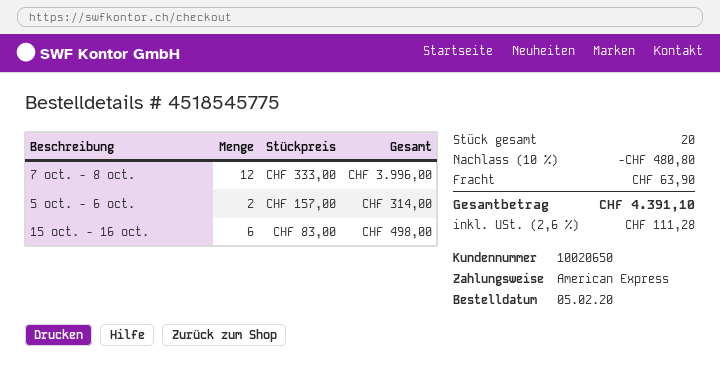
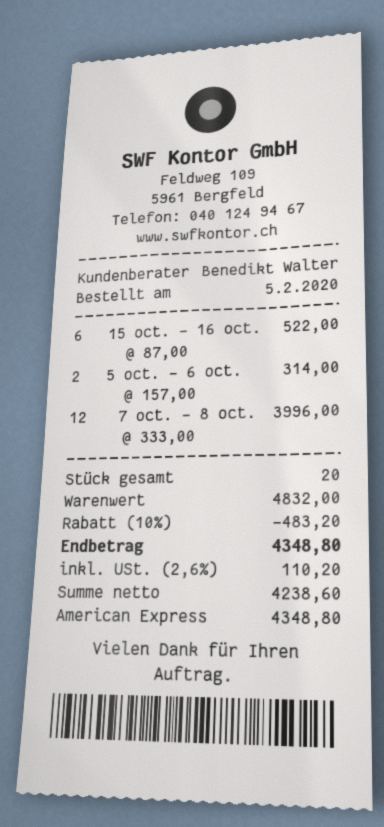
15 oct. - 16 oct.: 6 x 83.00 = 498.00 -> 6 x 87.00 = 522.00
discount: 10% = 480.80 -> 10% = 483.20
shipping: 63.90 -> none
tax: 2.6% = 111.28 -> 2.6% = 110.20
total: 4391.10 -> 4348.80

